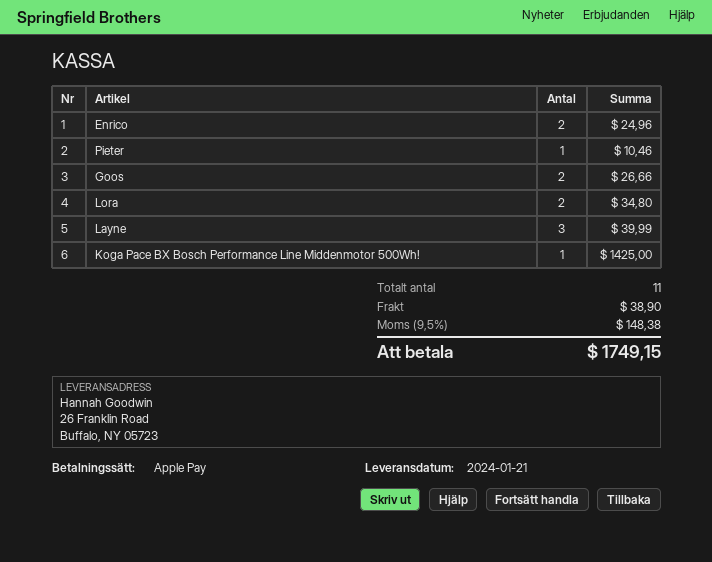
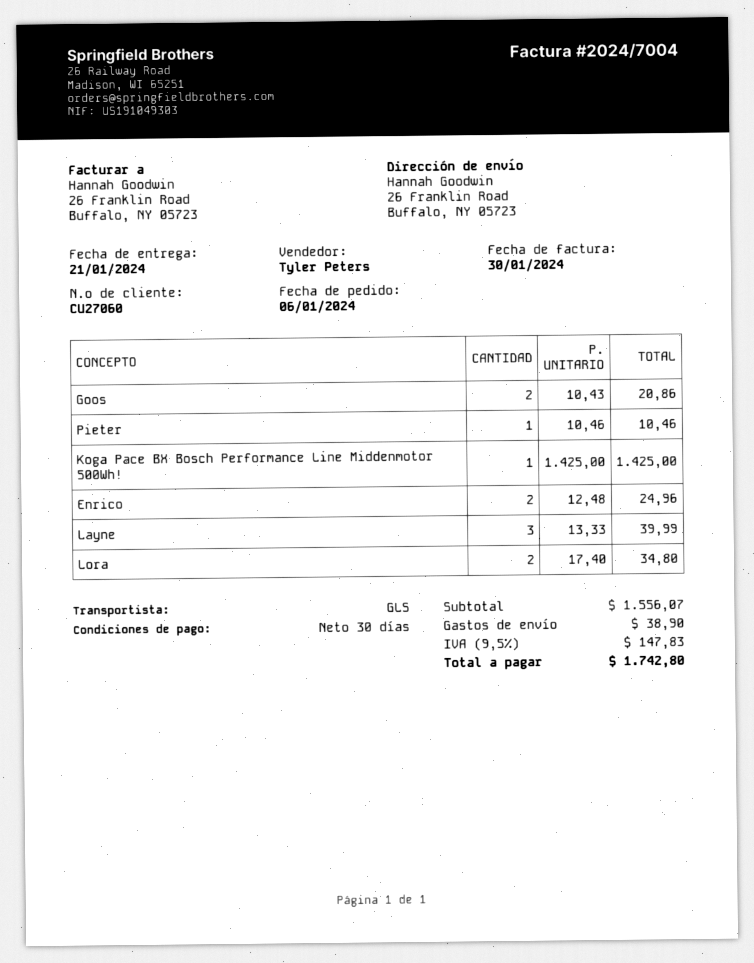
Goos: 2 for 26.66 -> 2 for 20.86
tax: 9.5% = 148.38 -> 9.5% = 147.83
total: 1749.15 -> 1742.80

